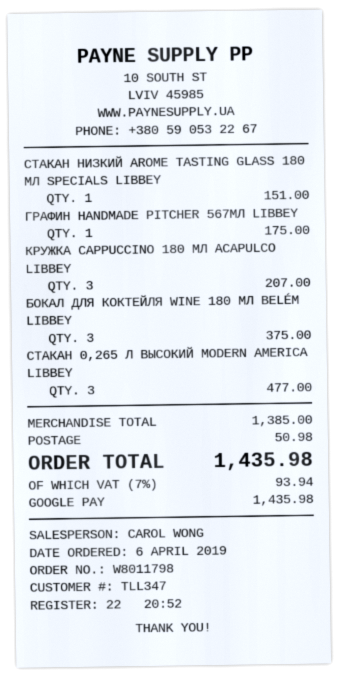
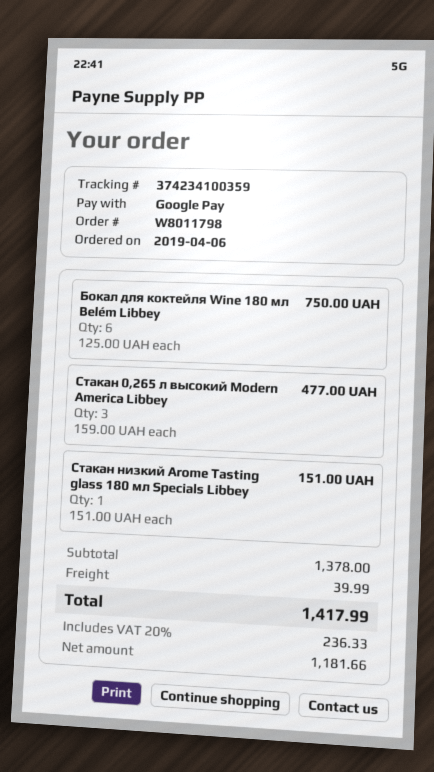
ГРАФИН HANDMADE PITCHER 567МЛ LIBBEY: 1 for 175.00 -> none
КРУЖКА CAPPUCCINO 180 МЛ ACAPULCO LIBBEY: 3 for 207.00 -> none
БОКАЛ ДЛЯ КОКТЕЙЛЯ WINE 180 МЛ BELÉM LIBBEY: 3 for 375.00 -> 6 for 750.00
subtotal: 1385.00 -> 1378.00
shipping: 50.98 -> 39.99
tax: 7% = 93.94 -> 20% = 236.33
total: 1435.98 -> 1417.99

